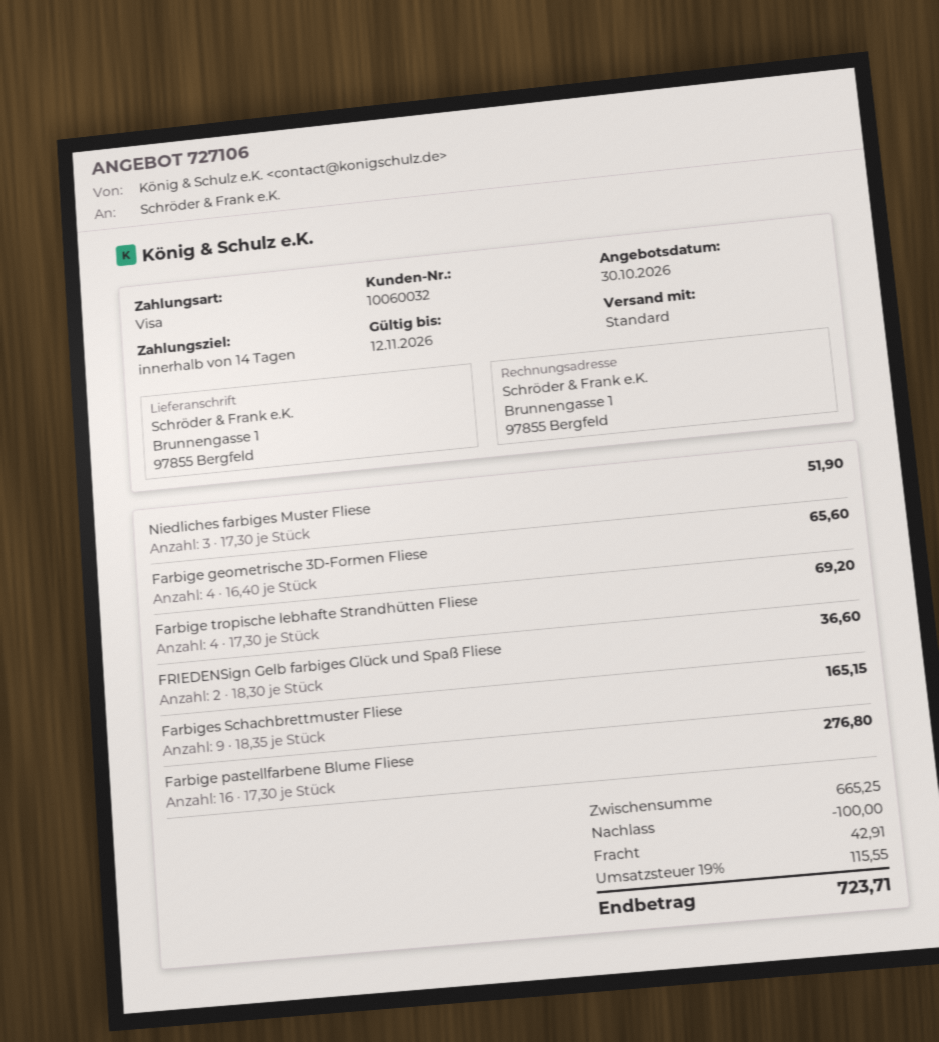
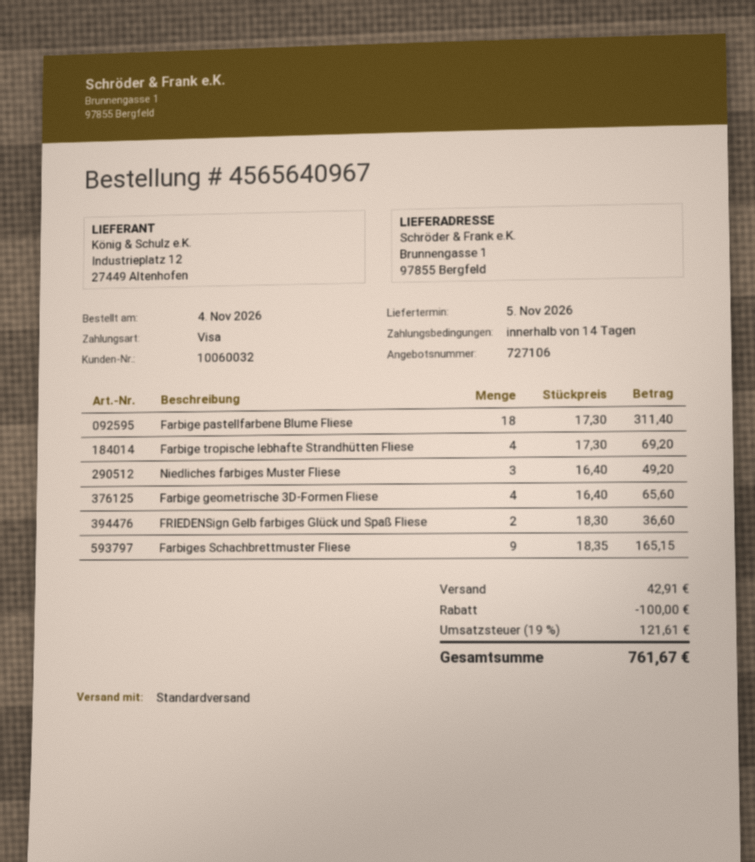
Niedliches farbiges Muster Fliese: 3 x 17.30 = 51.90 -> 3 x 16.40 = 49.20
Farbige pastellfarbene Blume Fliese: 16 x 17.30 = 276.80 -> 18 x 17.30 = 311.40
tax: 19% = 115.55 -> 19% = 121.61
total: 723.71 -> 761.67

